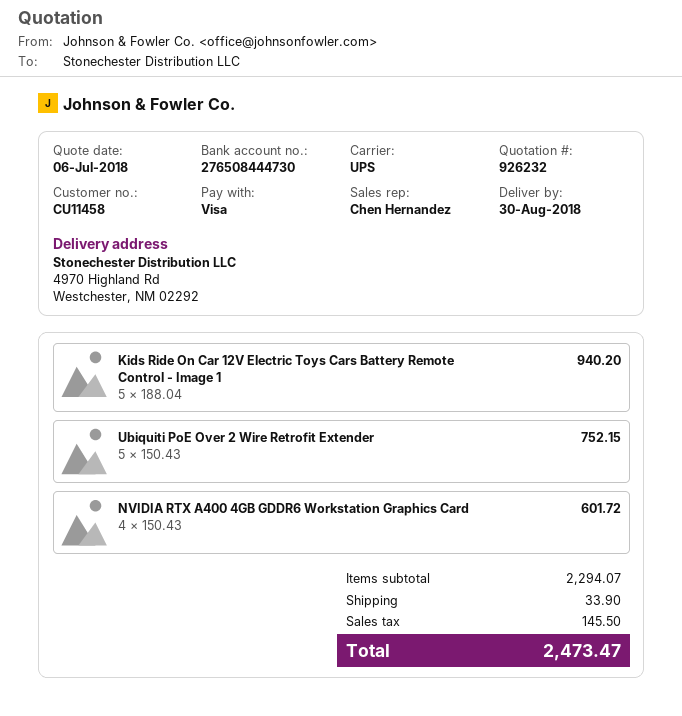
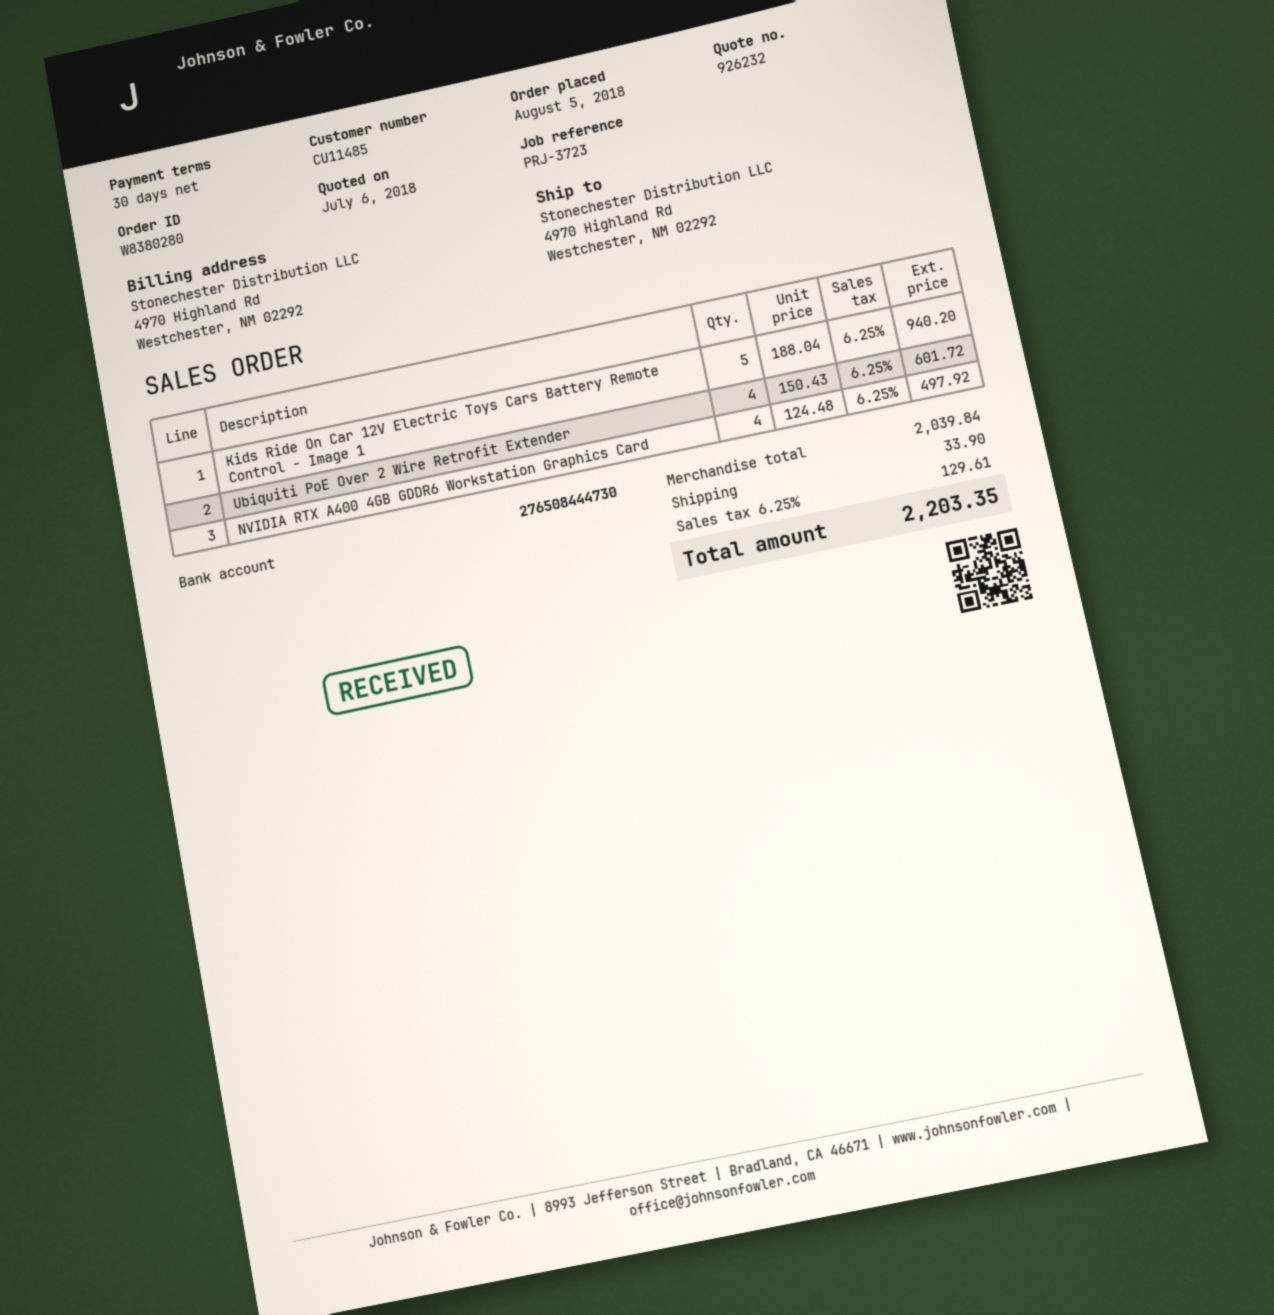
customer number: CU11458 -> CU11485
Ubiquiti PoE Over 2 Wire Retrofit Extender: 5 x 150.43 = 752.15 -> 4 x 150.43 = 601.72
NVIDIA RTX A400 4GB GDDR6 Workstation Graphics Card: 4 x 150.43 = 601.72 -> 4 x 124.48 = 497.92
subtotal: 2294.07 -> 2039.84
tax: 145.50 -> 129.61
total: 2473.47 -> 2203.35

